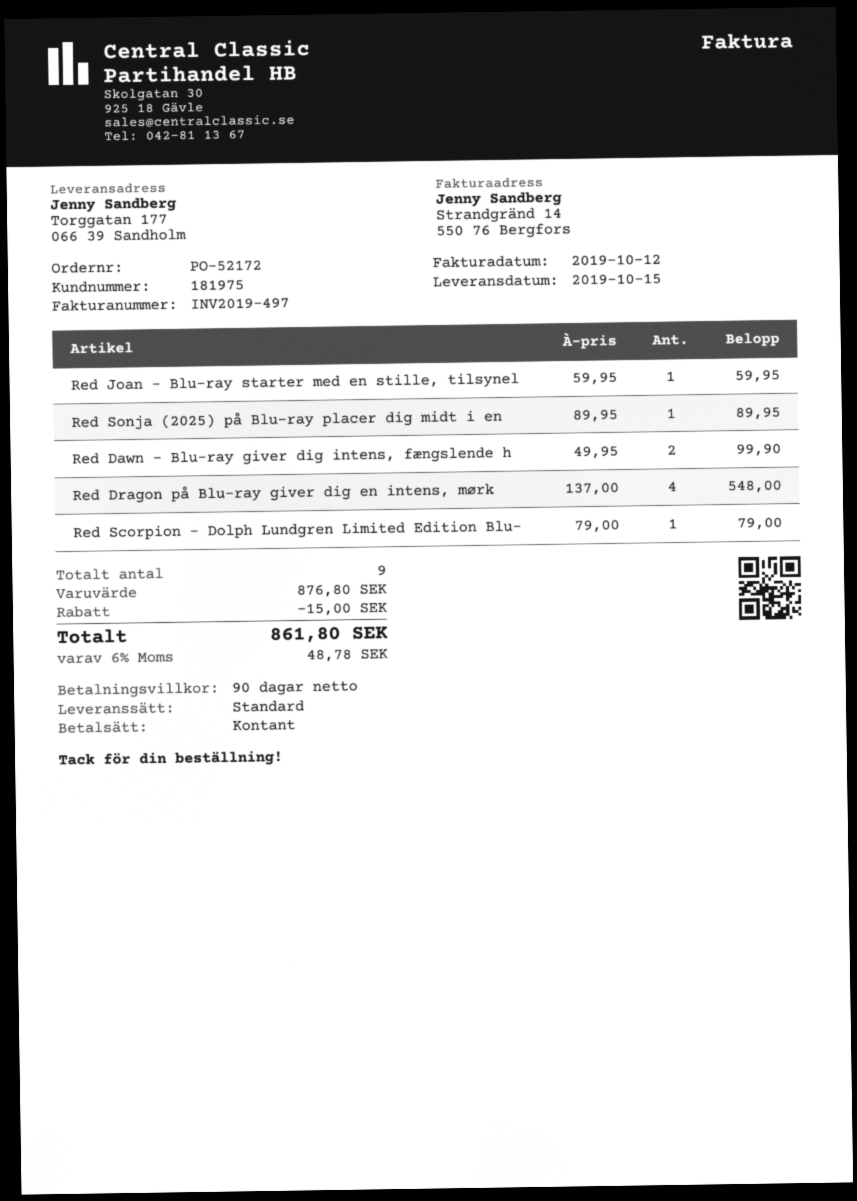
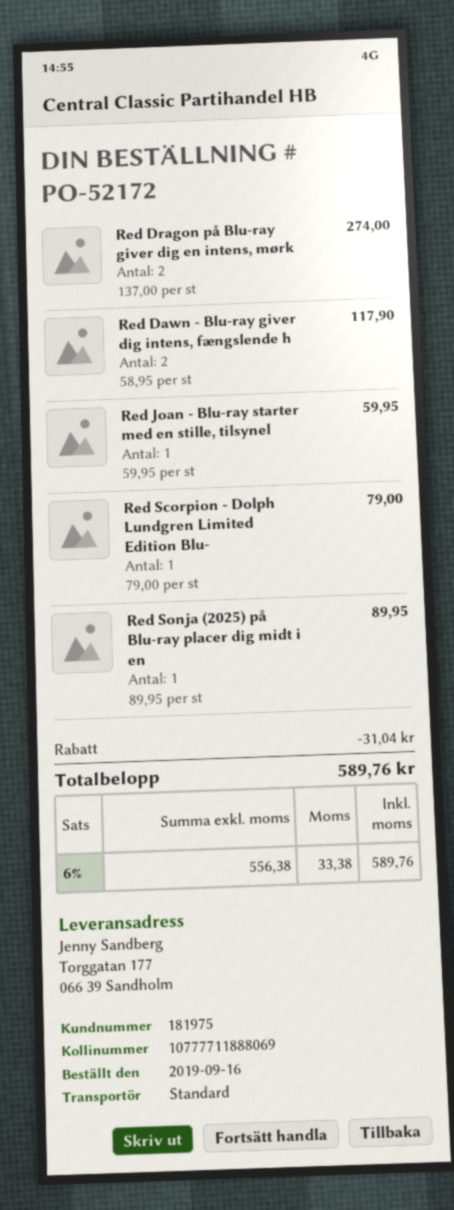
Red Dawn - Blu-ray giver dig intens, fængslende h: 2 x 49.95 = 99.90 -> 2 x 58.95 = 117.90
Red Dragon på Blu-ray giver dig en intens, mørk: 4 x 137.00 = 548.00 -> 2 x 137.00 = 274.00
discount: 15.00 -> 31.04
tax: 6% = 48.78 -> 6% = 33.38
total: 861.80 -> 589.76

